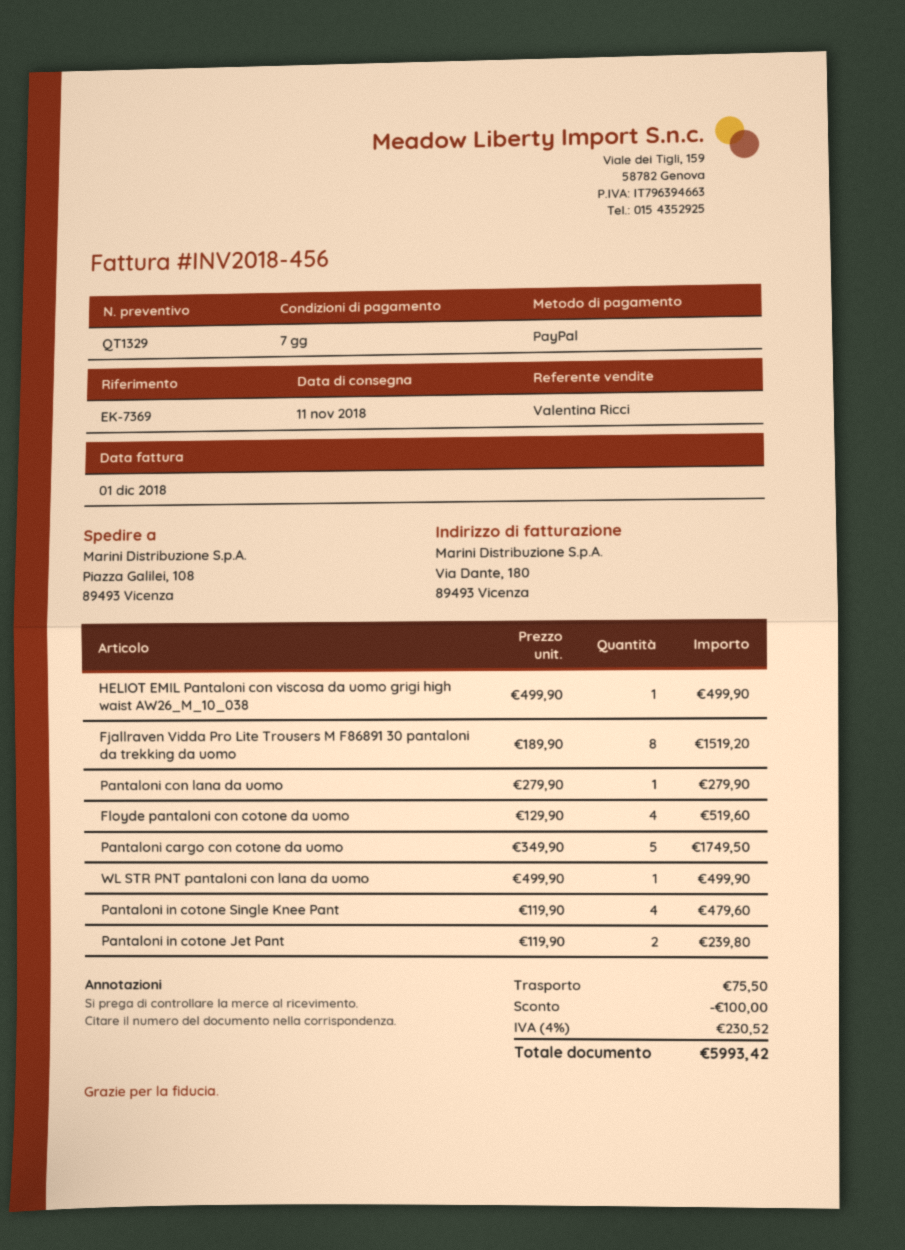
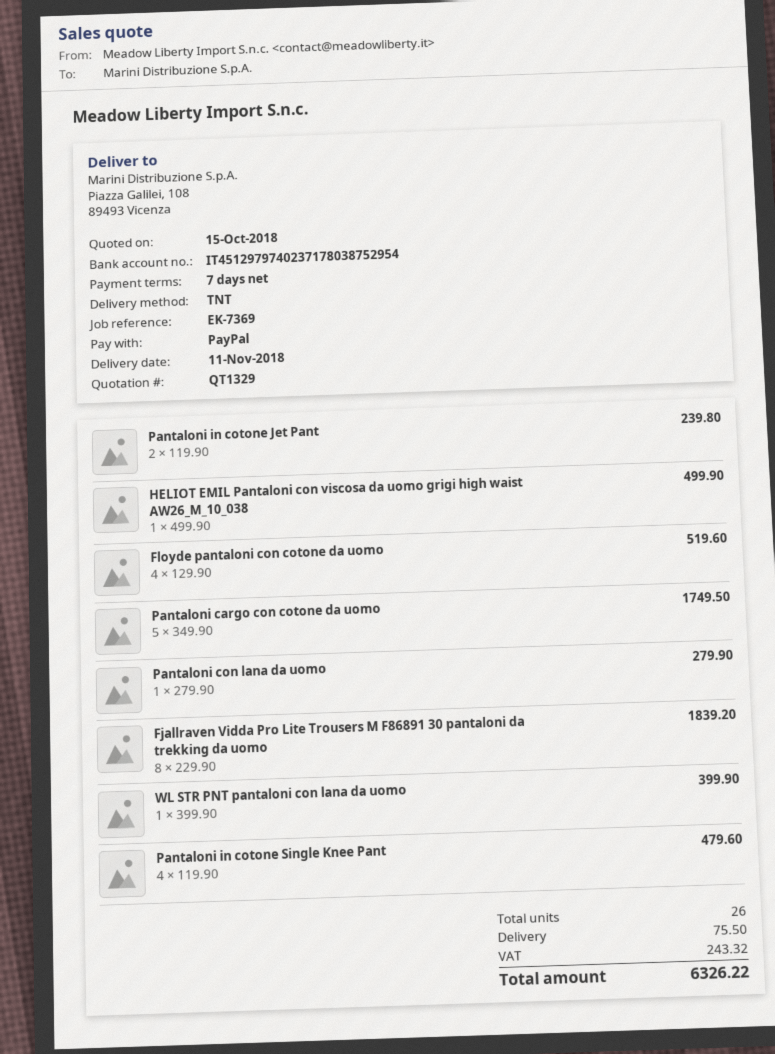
Fjallraven Vidda Pro Lite Trousers M F86891 30 pantaloni da trekking da uomo: 8 x 189.90 = 1519.20 -> 8 x 229.90 = 1839.20
WL STR PNT pantaloni con lana da uomo: 1 x 499.90 = 499.90 -> 1 x 399.90 = 399.90
discount: 100.00 -> none
tax: 230.52 -> 243.32
total: 5993.42 -> 6326.22

